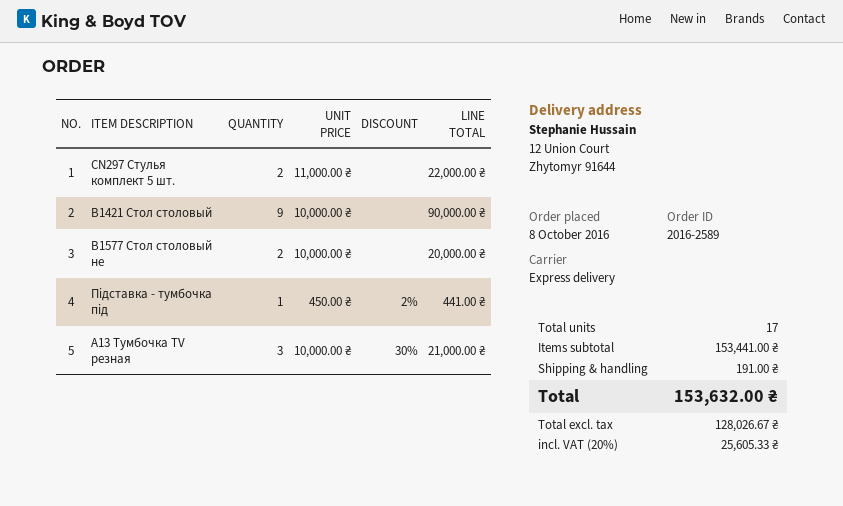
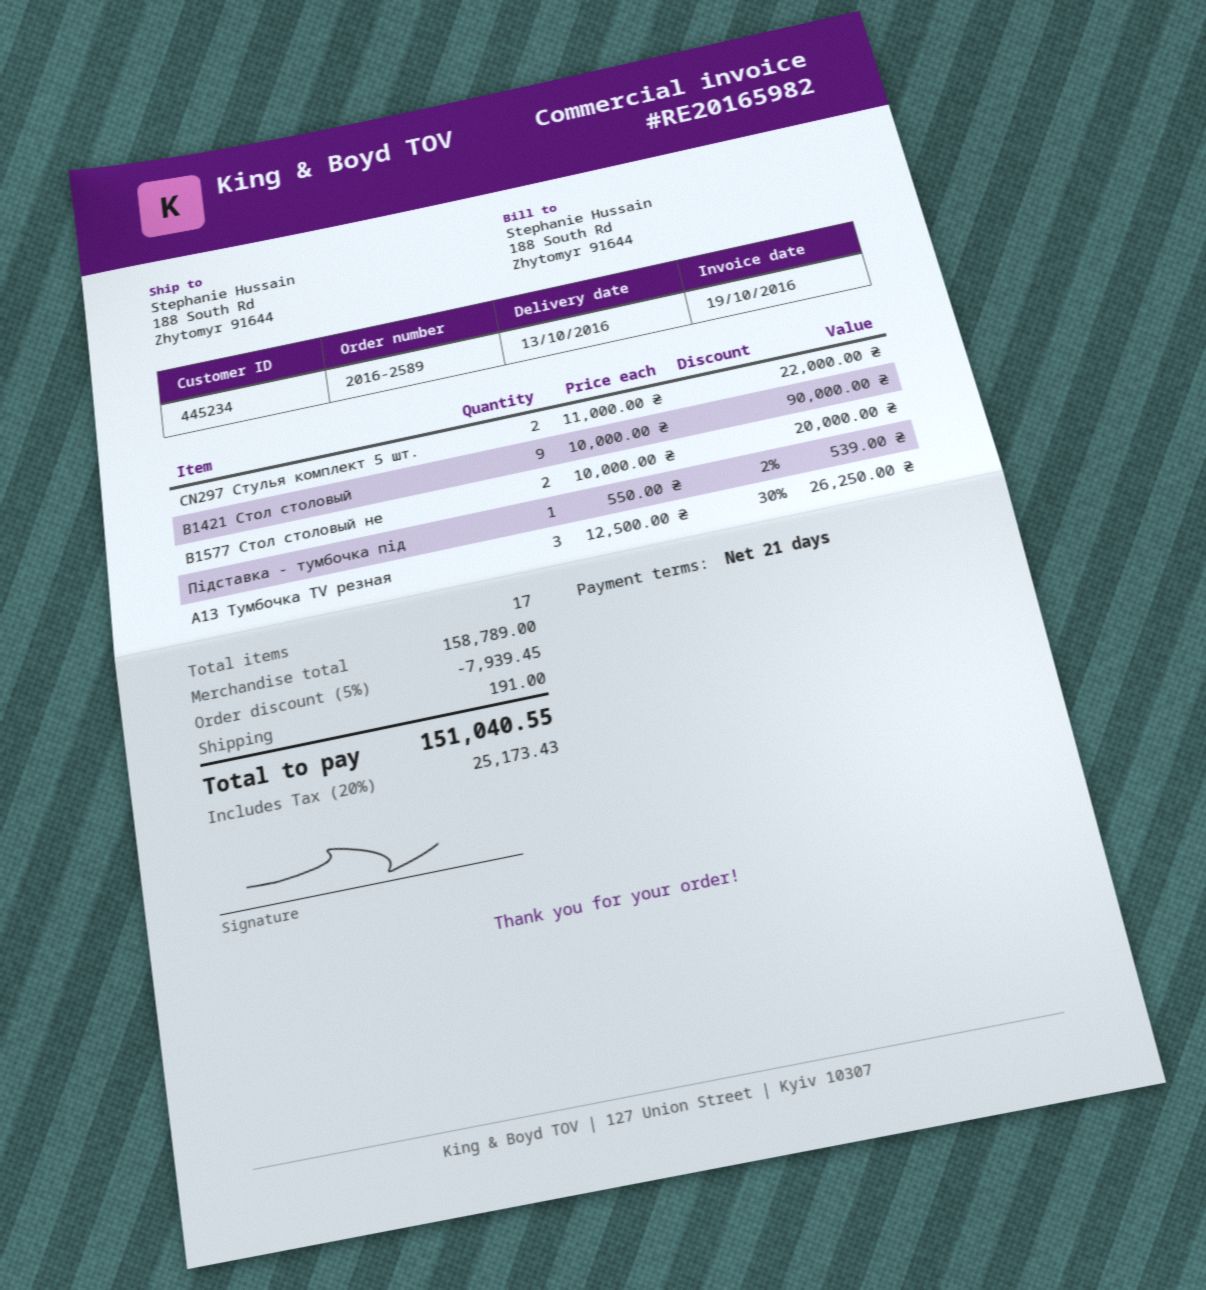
ship to: 12 Union Court, Zhytomyr 91644 -> 188 South Rd, Zhytomyr 91644
Підставка - тумбочка під: 1 x 450.00 - 2% = 441.00 -> 1 x 550.00 - 2% = 539.00
А13 Тумбочка TV резная: 3 x 10000.00 - 30% = 21000.00 -> 3 x 12500.00 - 30% = 26250.00
subtotal: 153441.00 -> 158789.00
discount: none -> 5% = 7939.45
tax: 20% = 25605.33 -> 20% = 25173.43
total: 153632.00 -> 151040.55

